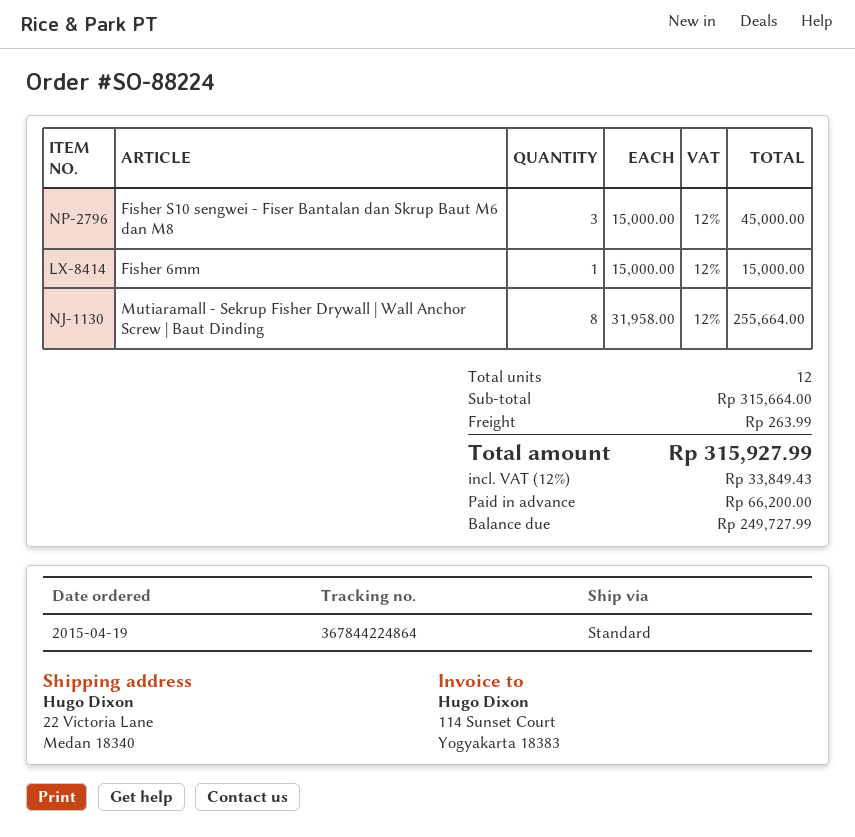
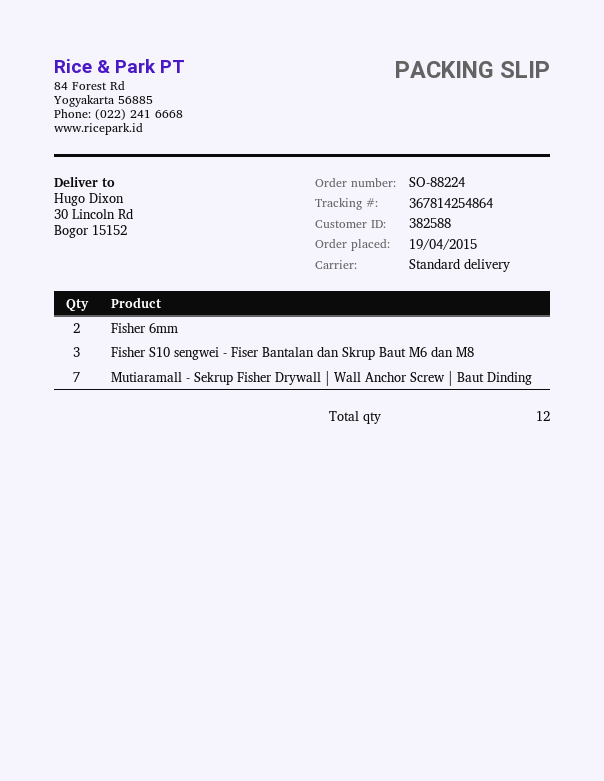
tracking number: 367844224864 -> 367814254864
ship to: 22 Victoria Lane, Medan 18340 -> 30 Lincoln Rd, Bogor 15152
Fisher 6mm: 1 -> 2
Mutiaramall - Sekrup Fisher Drywall | Wall Anchor Screw | Baut Dinding: 8 -> 7

